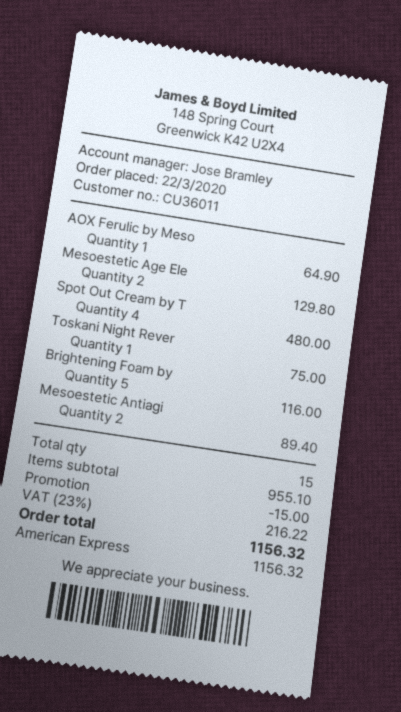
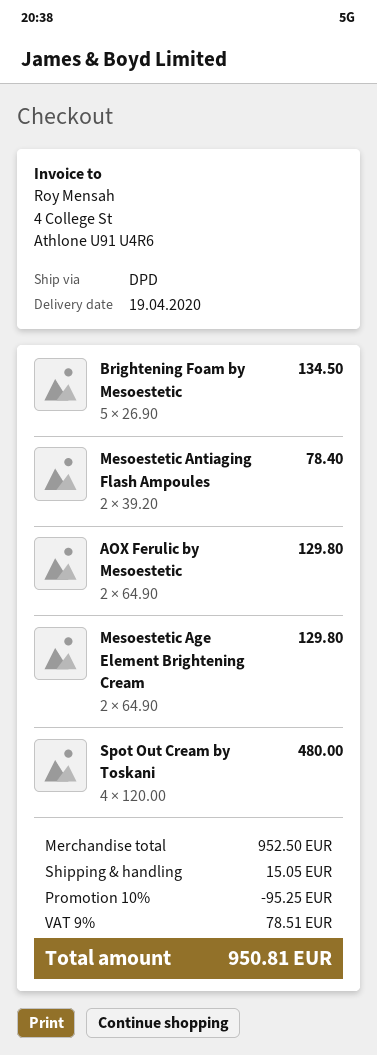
AOX Ferulic by Meso: 1 for 64.90 -> 2 for 129.80
Toskani Night Rever: 1 for 75.00 -> none
Brightening Foam by: 5 for 116.00 -> 5 for 134.50
Mesoestetic Antiagi: 2 for 89.40 -> 2 for 78.40
subtotal: 955.10 -> 952.50
discount: 15.00 -> 95.25
shipping: none -> 15.05
tax: 23% = 216.22 -> 9% = 78.51
total: 1156.32 -> 950.81

